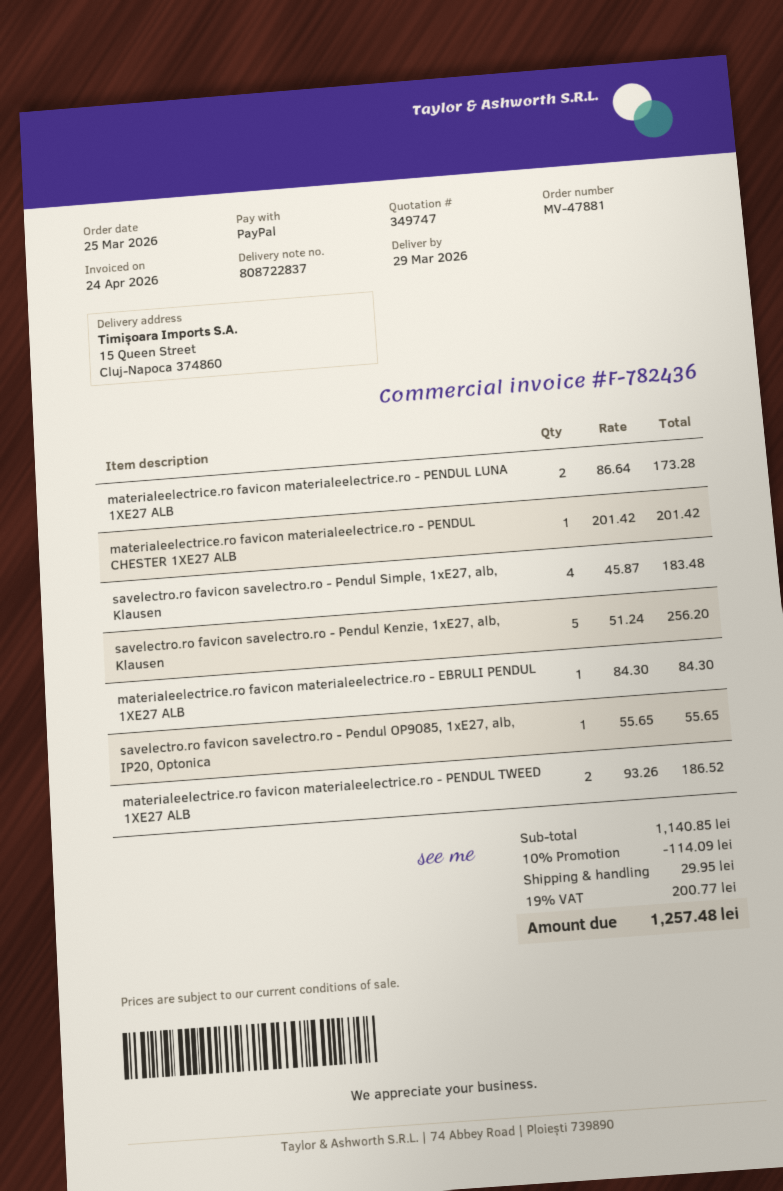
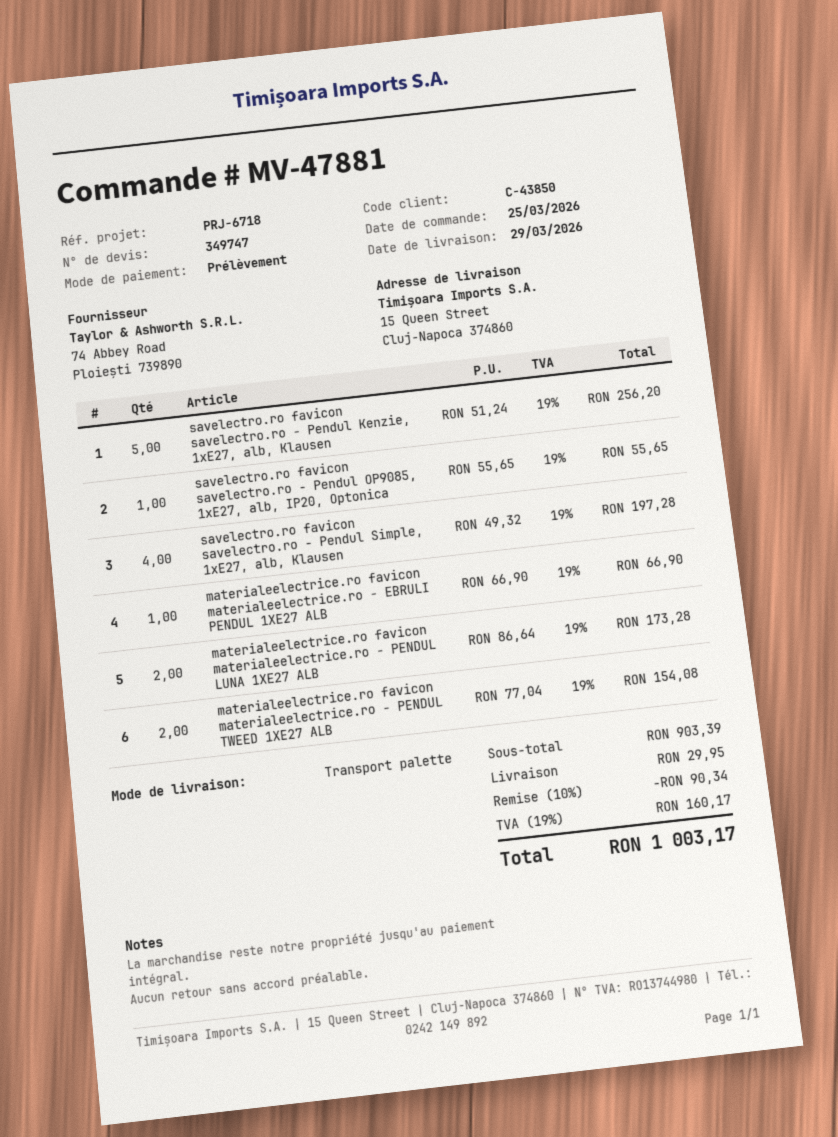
payment method: PayPal -> direct debit
materialeelectrice.ro favicon materialeelectrice.ro - PENDUL CHESTER 1XE27 ALB: 1 x 201.42 = 201.42 -> none
savelectro.ro favicon savelectro.ro - Pendul Simple, 1xE27, alb, Klausen: 4 x 45.87 = 183.48 -> 4 x 49.32 = 197.28
materialeelectrice.ro favicon materialeelectrice.ro - EBRULI PENDUL 1XE27 ALB: 1 x 84.30 = 84.30 -> 1 x 66.90 = 66.90
materialeelectrice.ro favicon materialeelectrice.ro - PENDUL TWEED 1XE27 ALB: 2 x 93.26 = 186.52 -> 2 x 77.04 = 154.08
subtotal: 1140.85 -> 903.39
discount: 10% = 114.09 -> 10% = 90.34
tax: 19% = 200.77 -> 19% = 160.17
total: 1257.48 -> 1003.17

